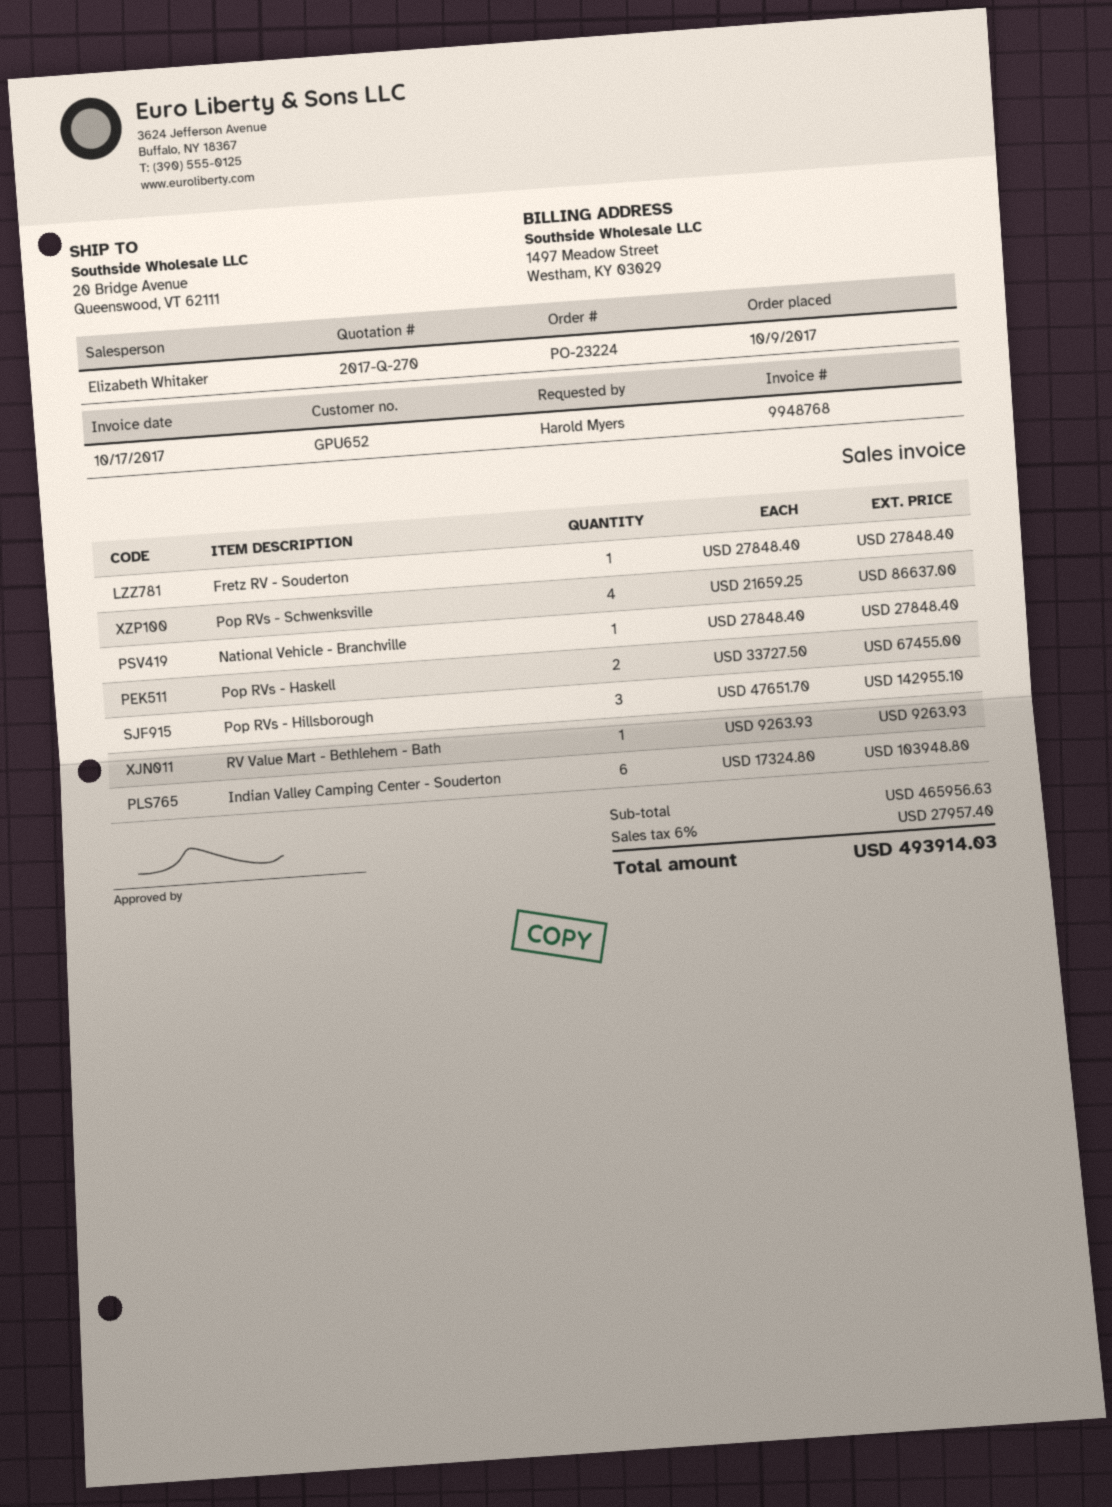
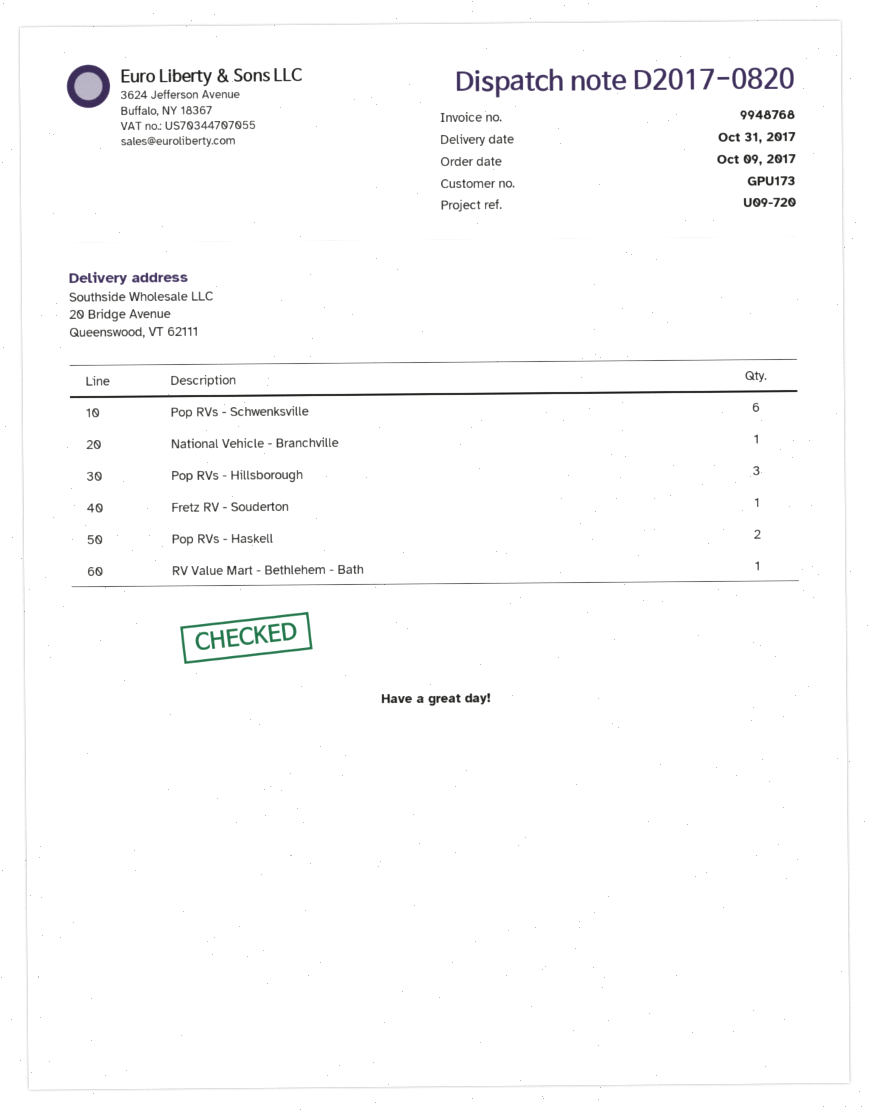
customer number: GPU652 -> GPU173
Pop RVs - Schwenksville: 4 -> 6
Indian Valley Camping Center - Souderton: 6 -> none

